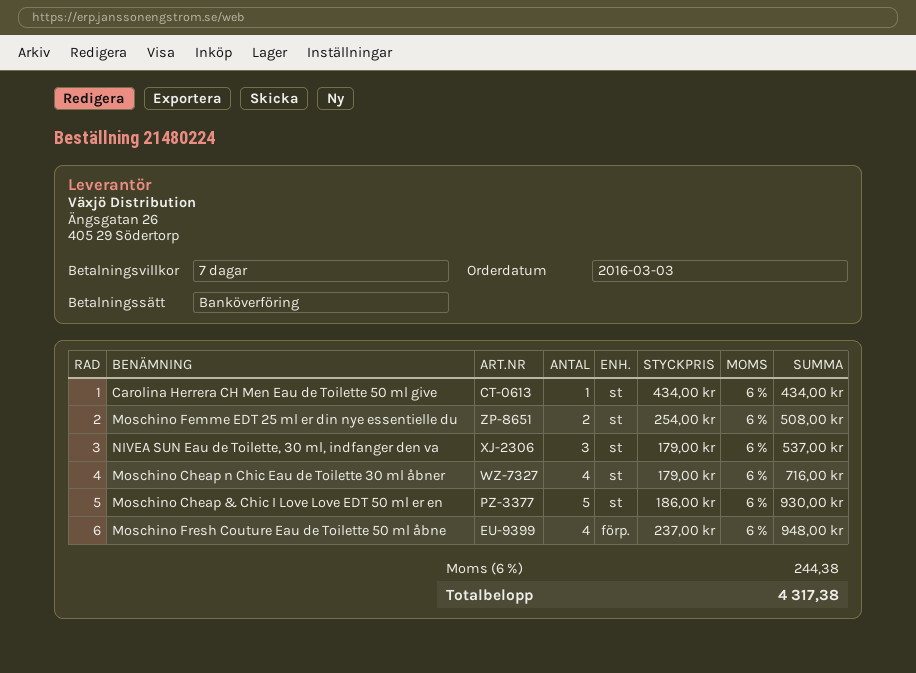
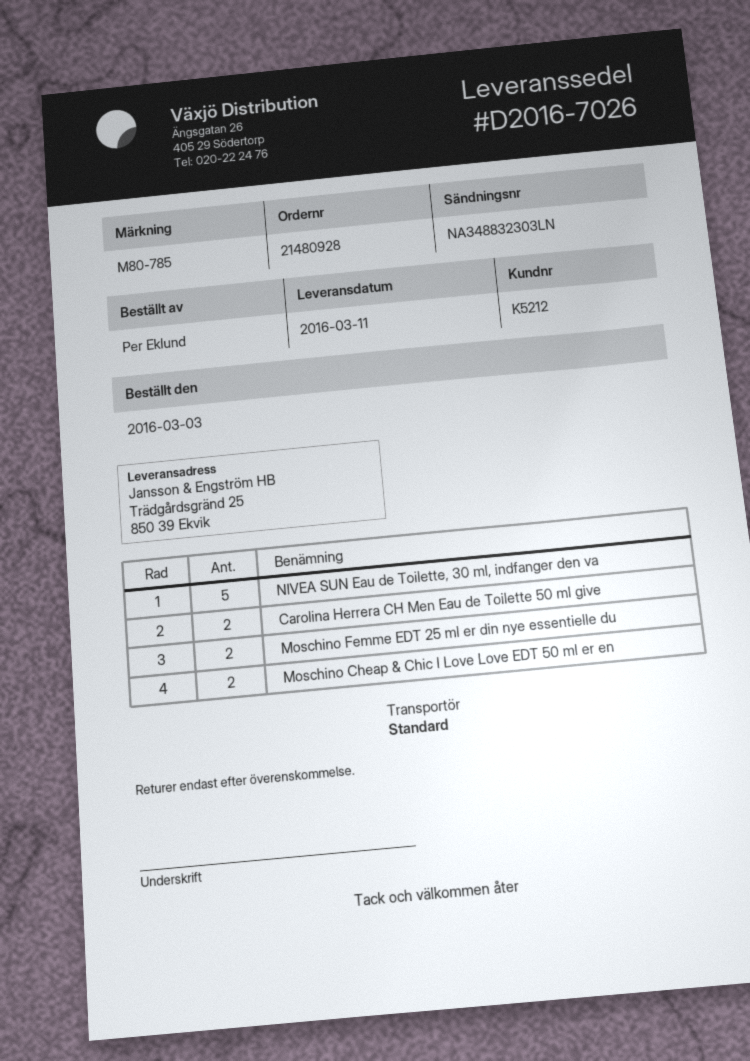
order number: 21480224 -> 21480928
Carolina Herrera CH Men Eau de Toilette 50 ml give: 1 -> 2
NIVEA SUN Eau de Toilette, 30 ml, indfanger den va: 3 -> 5
Moschino Cheap n Chic Eau de Toilette 30 ml åbner: 4 -> none
Moschino Cheap & Chic I Love Love EDT 50 ml er en: 5 -> 2
Moschino Fresh Couture Eau de Toilette 50 ml åbne: 4 -> none

